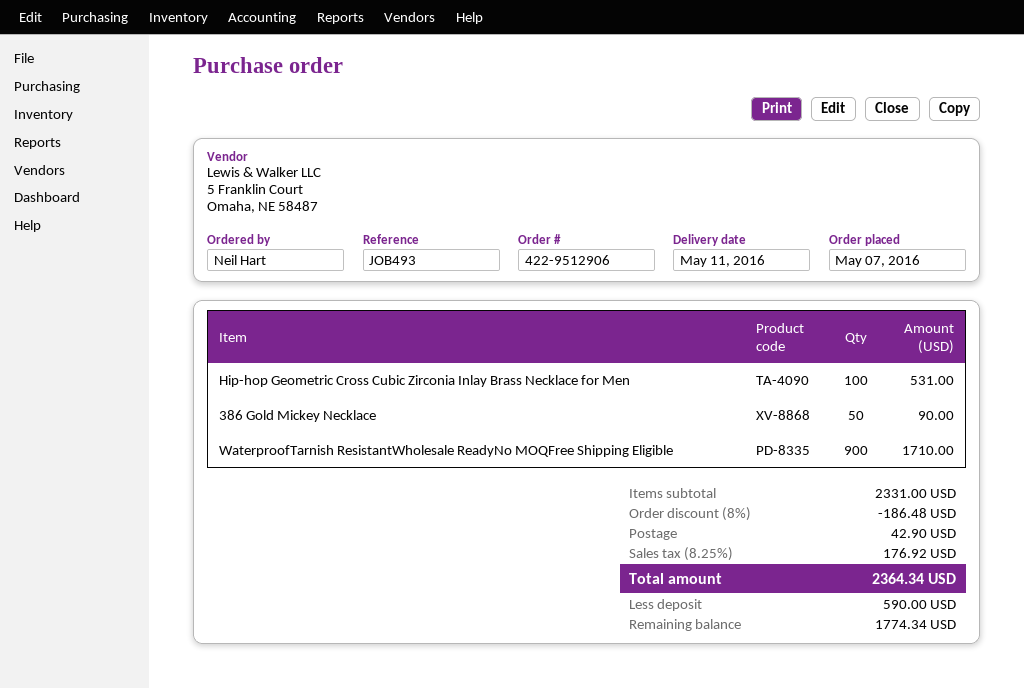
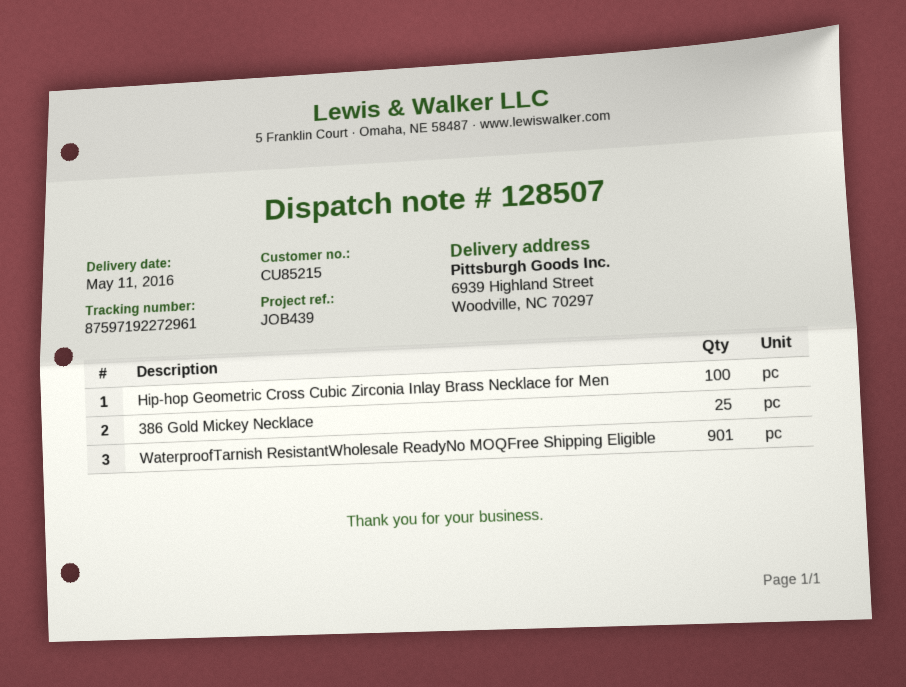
reference: JOB493 -> JOB439
386 Gold Mickey Necklace: 50 -> 25
WaterproofTarnish ResistantWholesale ReadyNo MOQFree Shipping Eligible: 900 -> 901

